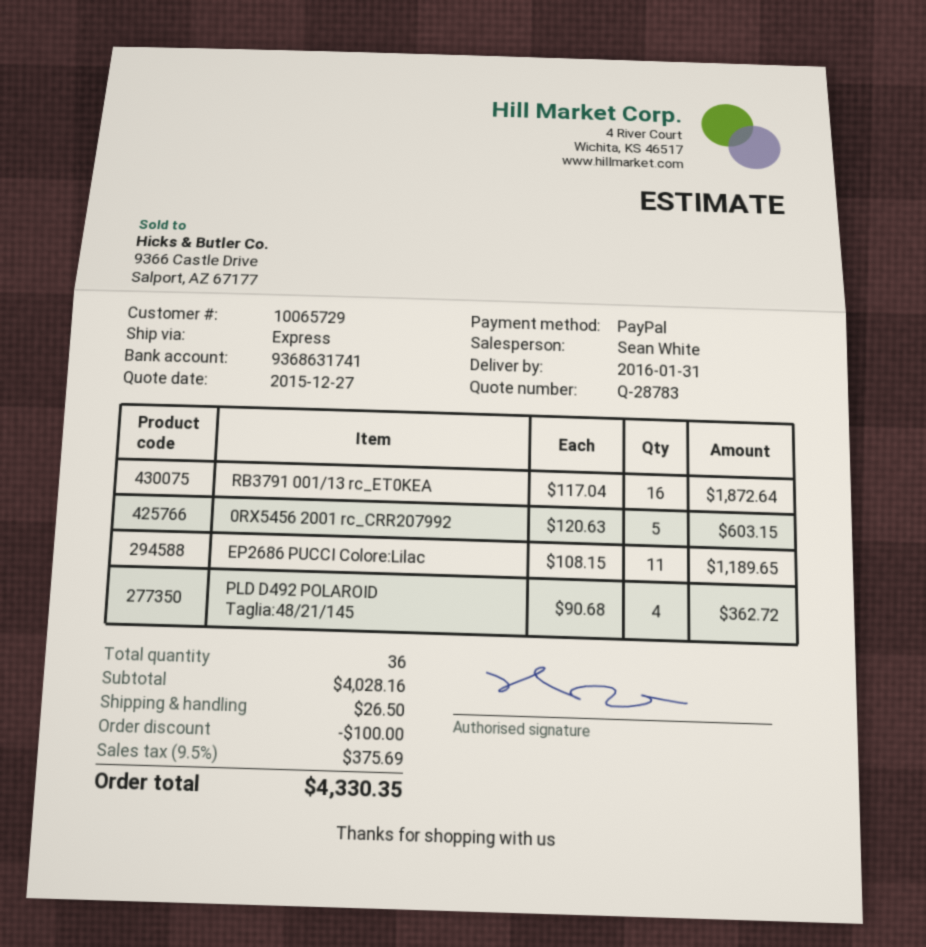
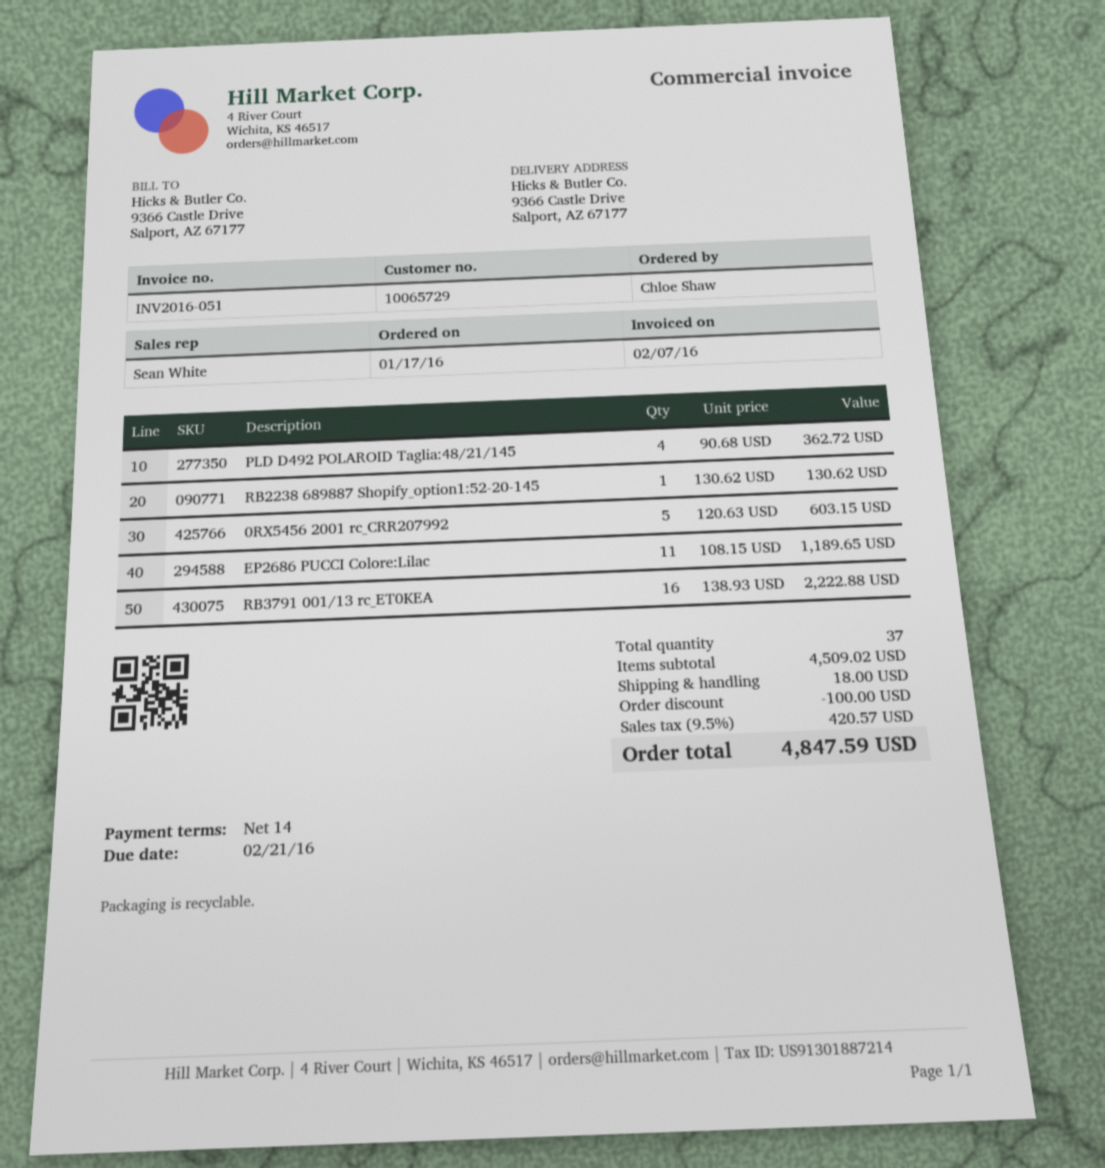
RB3791 001/13 rc_ET0KEA: 16 x 117.04 = 1872.64 -> 16 x 138.93 = 2222.88
RB2238 689887 Shopify_option1:52-20-145: none -> 1 x 130.62 = 130.62
total quantity: 36 -> 37
subtotal: 4028.16 -> 4509.02
shipping: 26.50 -> 18.00
tax: 9.5% = 375.69 -> 9.5% = 420.57
total: 4330.35 -> 4847.59

